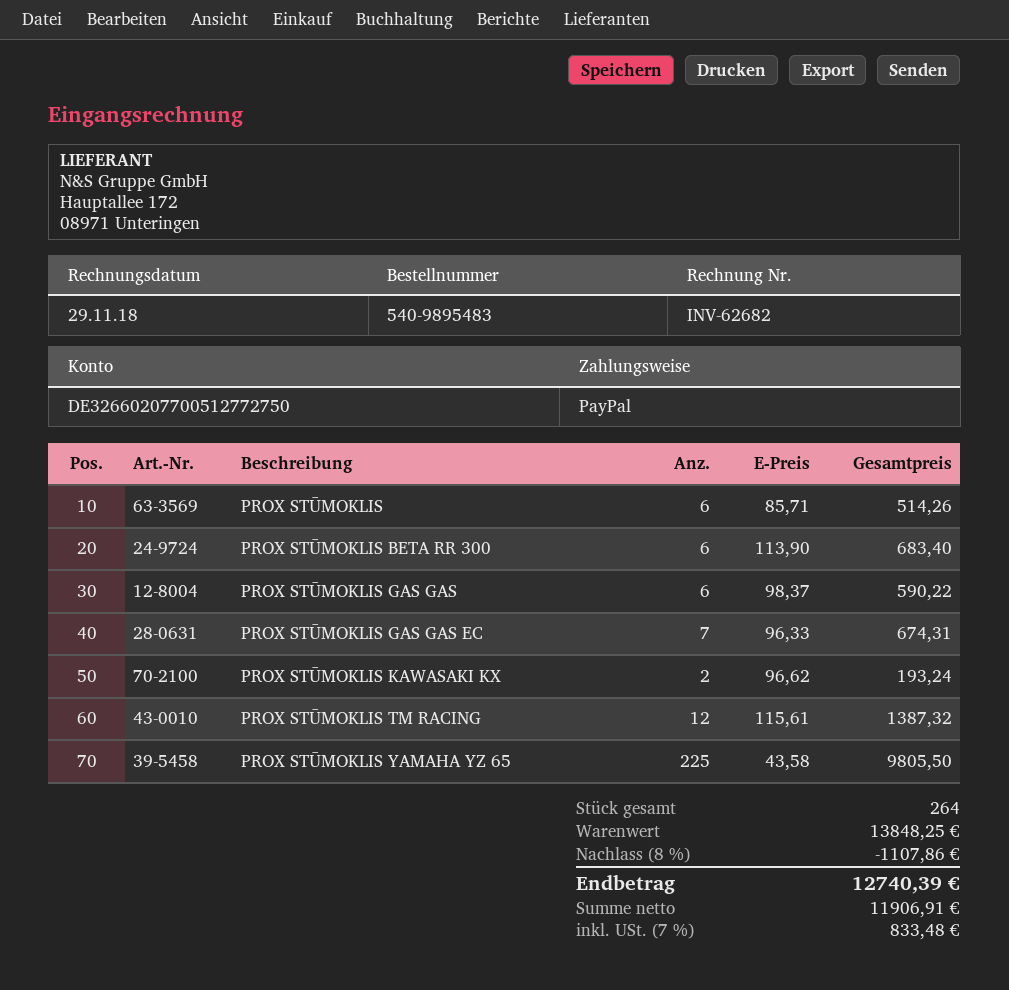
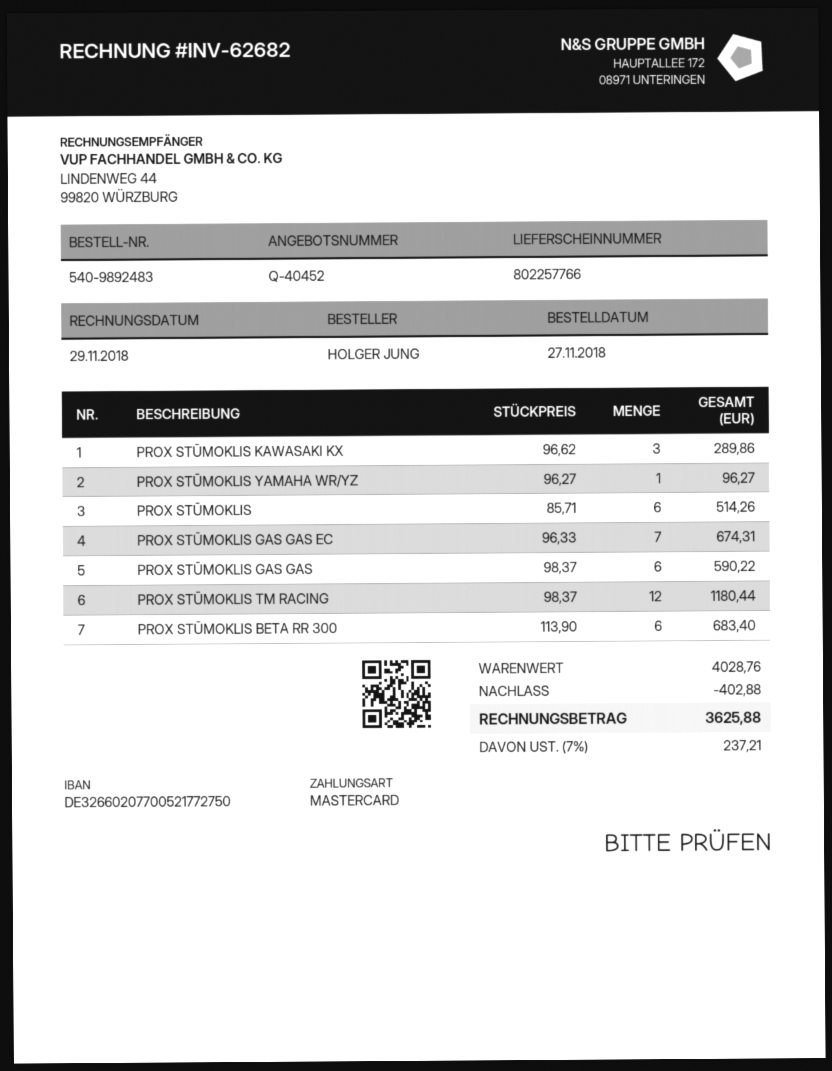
order number: 540-9895483 -> 540-9892483
payment method: PayPal -> Mastercard
bank account: DE32660207700512772750 -> DE32660207700521772750
PROX STŪMOKLIS KAWASAKI KX: 2 x 96.62 = 193.24 -> 3 x 96.62 = 289.86
PROX STŪMOKLIS TM RACING: 12 x 115.61 = 1387.32 -> 12 x 98.37 = 1180.44
PROX STŪMOKLIS YAMAHA YZ 65: 225 x 43.58 = 9805.50 -> none
PROX STŪMOKLIS YAMAHA WR/YZ: none -> 1 x 96.27 = 96.27
subtotal: 13848.25 -> 4028.76
discount: 1107.86 -> 402.88
tax: 7% = 833.48 -> 7% = 237.21
total: 12740.39 -> 3625.88

